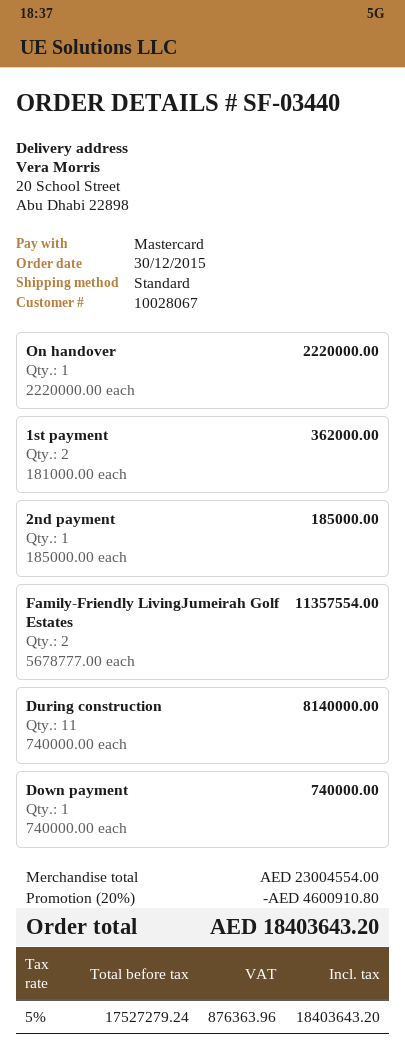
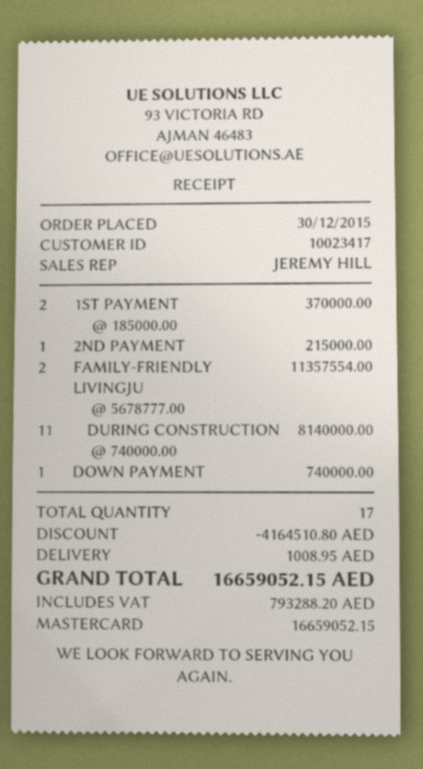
customer number: 10028067 -> 10023417
On handover: 1 x 2220000.00 = 2220000.00 -> none
1st payment: 2 x 181000.00 = 362000.00 -> 2 x 185000.00 = 370000.00
2nd payment: 1 x 185000.00 = 185000.00 -> 1 x 215000.00 = 215000.00
discount: 4600910.80 -> 4164510.80
shipping: none -> 1008.95
tax: 876363.96 -> 793288.20
total: 18403643.20 -> 16659052.15

